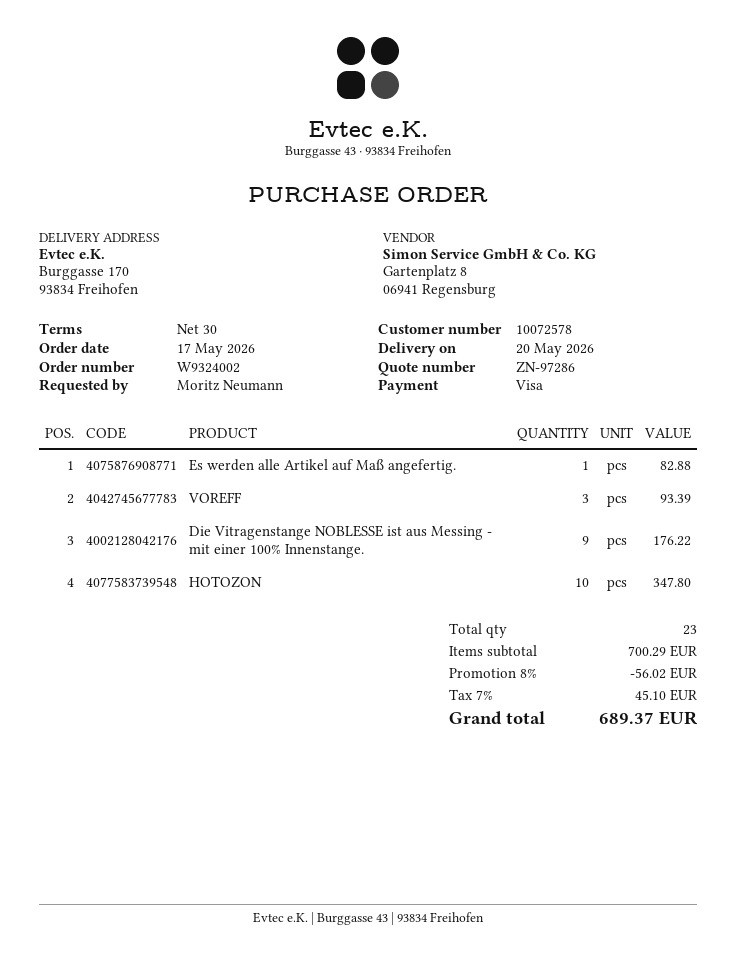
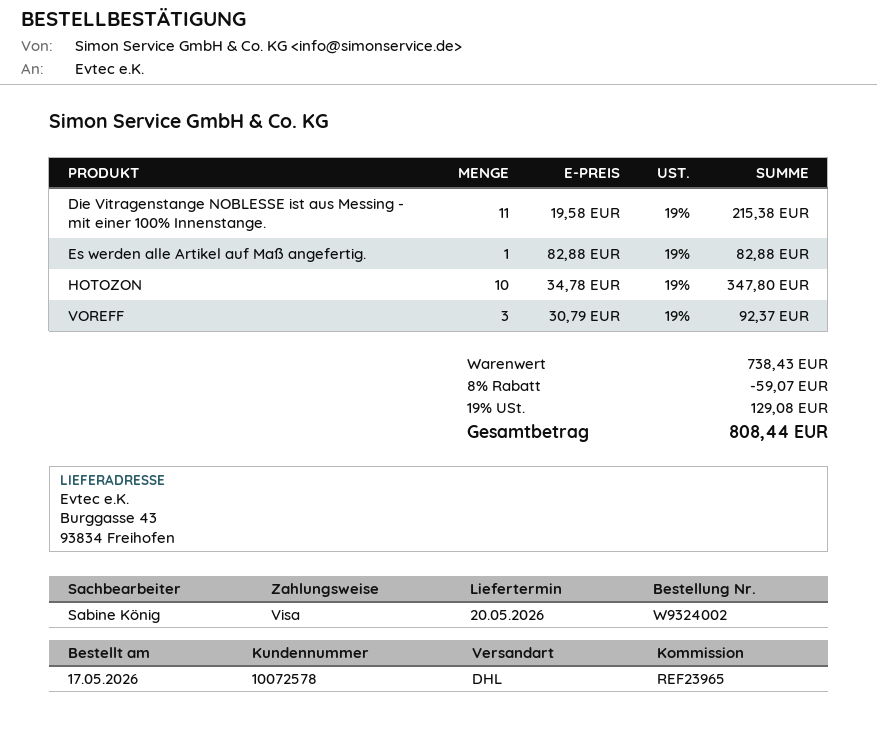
ship to: Burggasse 170, 93834 Freihofen -> Burggasse 43, 93834 Freihofen
VOREFF: 3 for 93.39 -> 3 for 92.37
Die Vitragenstange NOBLESSE ist aus Messing - mit einer 100% Innenstange.: 9 for 176.22 -> 11 for 215.38
subtotal: 700.29 -> 738.43
discount: 8% = 56.02 -> 8% = 59.07
tax: 7% = 45.10 -> 19% = 129.08
total: 689.37 -> 808.44

